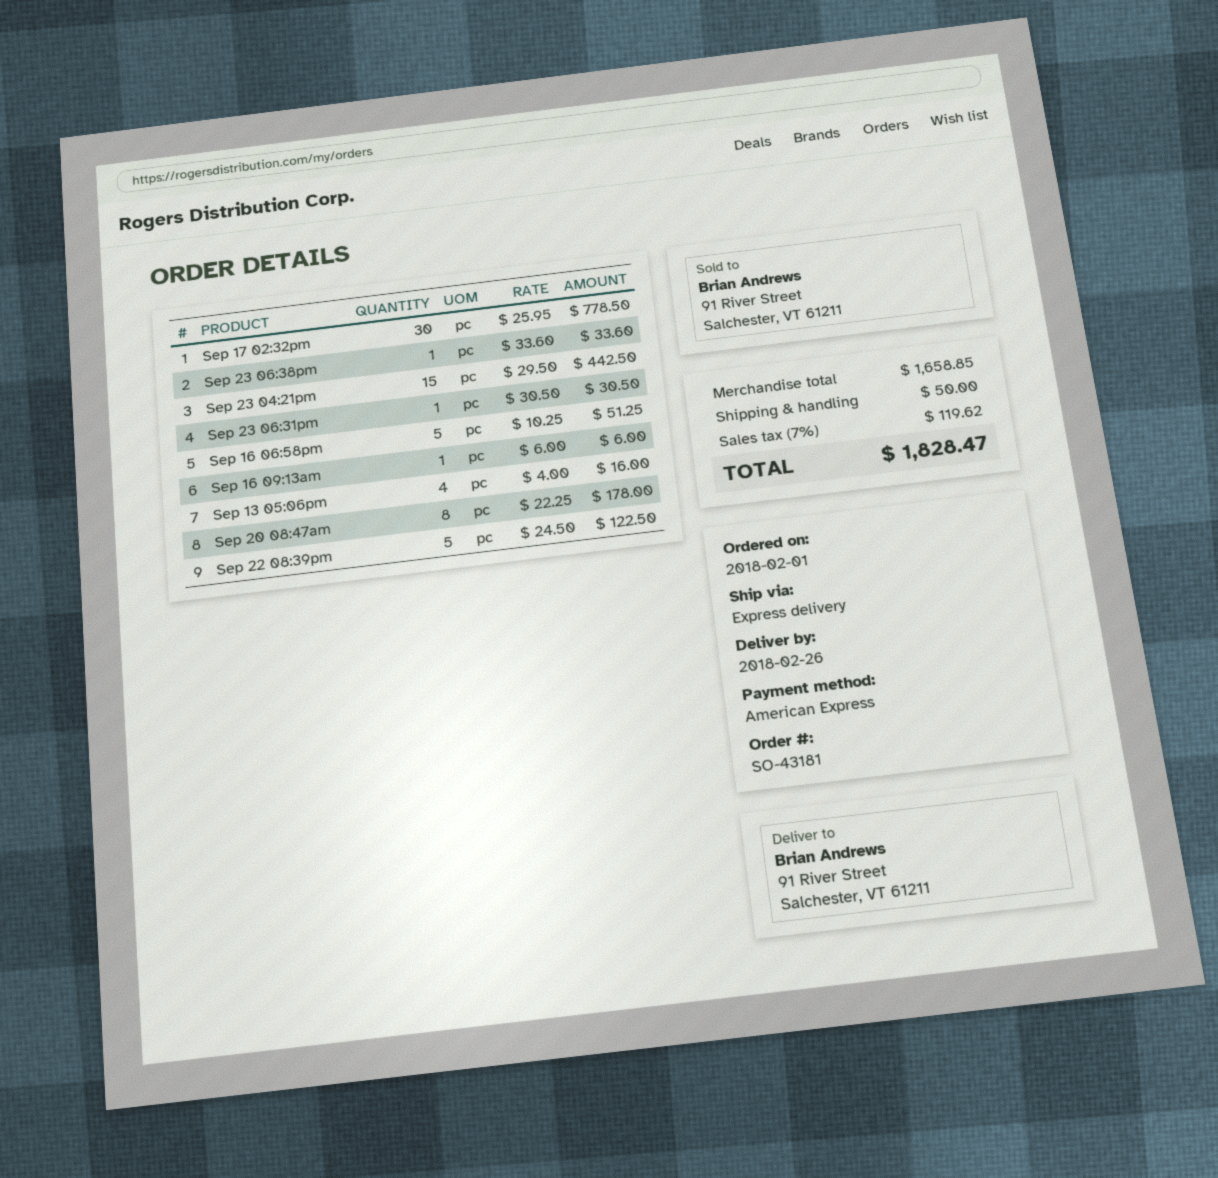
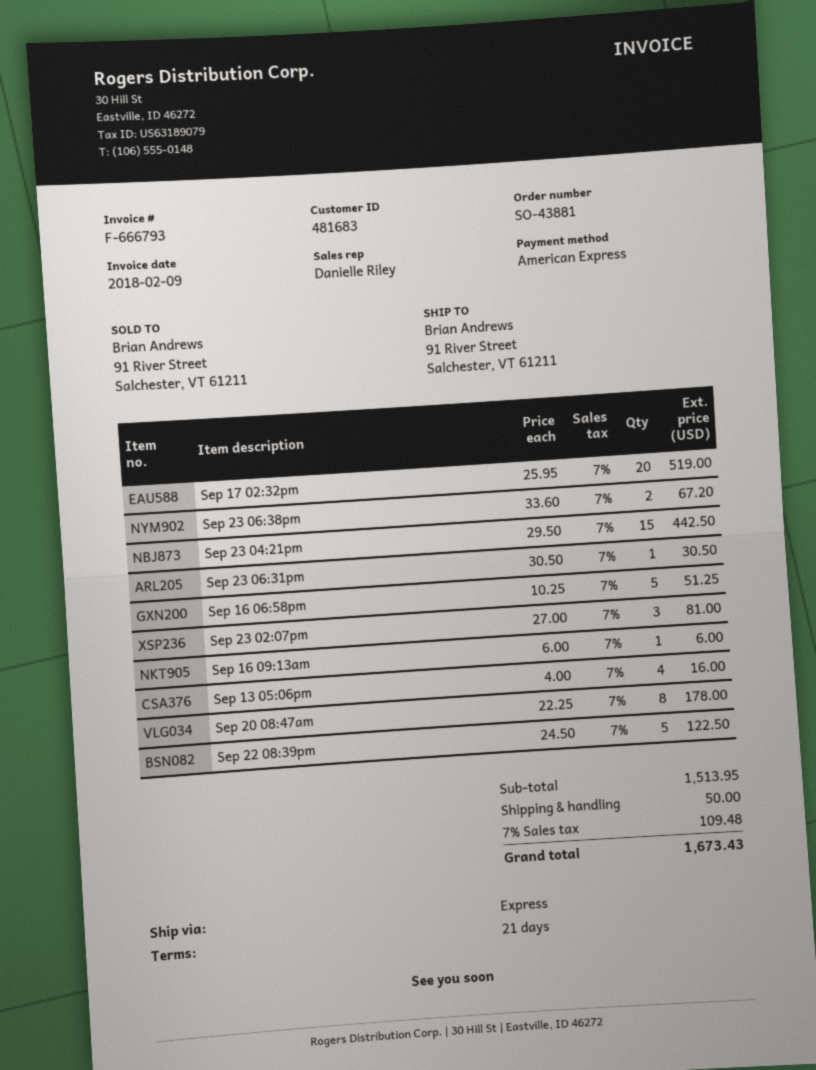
order number: SO-43181 -> SO-43881
Sep 17 02:32pm: 30 x 25.95 = 778.50 -> 20 x 25.95 = 519.00
Sep 23 06:38pm: 1 x 33.60 = 33.60 -> 2 x 33.60 = 67.20
Sep 23 02:07pm: none -> 3 x 27.00 = 81.00
subtotal: 1658.85 -> 1513.95
tax: 7% = 119.62 -> 7% = 109.48
total: 1828.47 -> 1673.43

